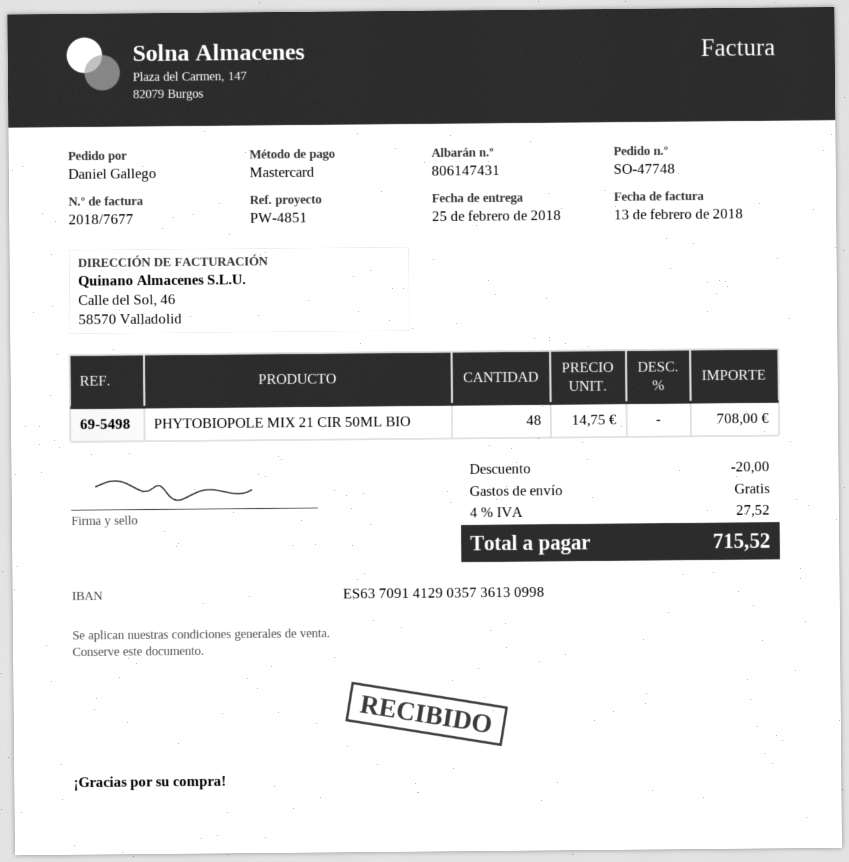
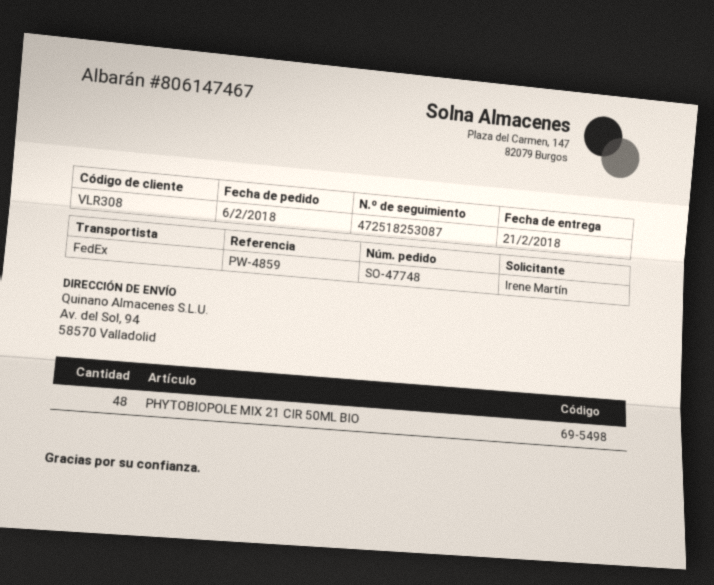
delivery note number: 806147431 -> 806147467
delivery date: 2018-02-25 -> 2018-02-21
reference: PW-4851 -> PW-4859
ordered by: Daniel Gallego -> Irene Martín

